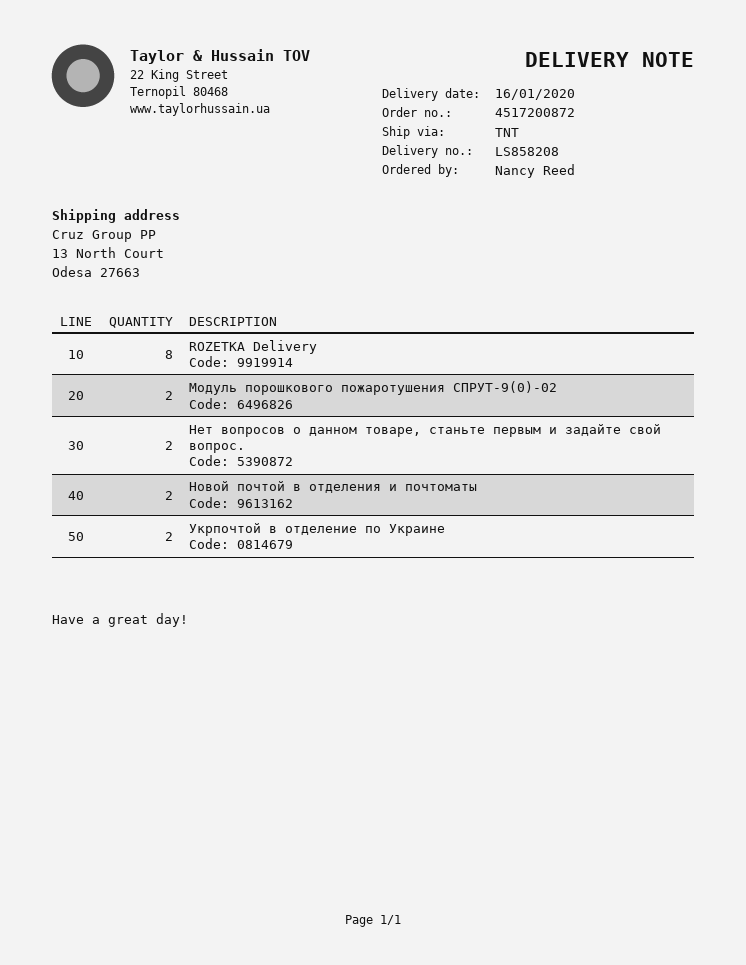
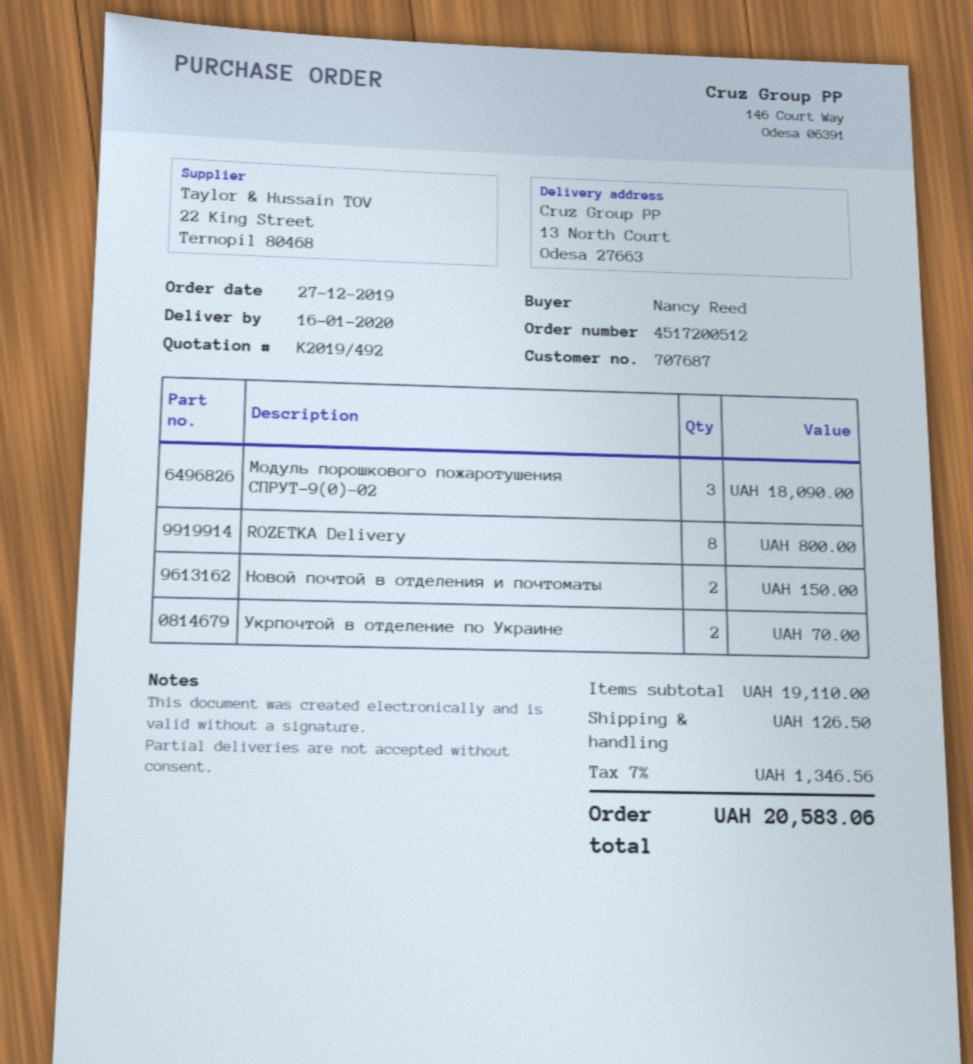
order number: 4517200872 -> 4517200512
Модуль порошкового пожаротушения СПРУТ-9(0)-02: 2 -> 3
Нет вопросов о данном товаре, станьте первым и задайте свой вопрос.: 2 -> none

